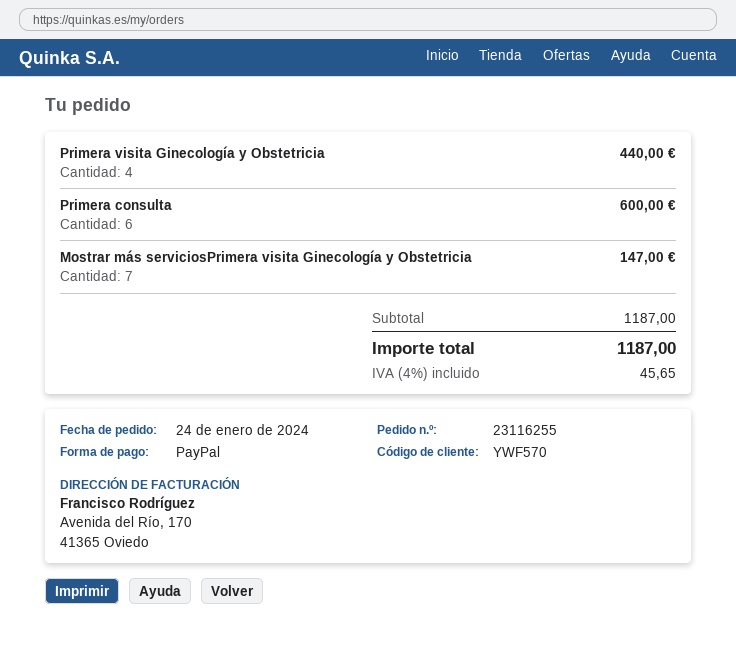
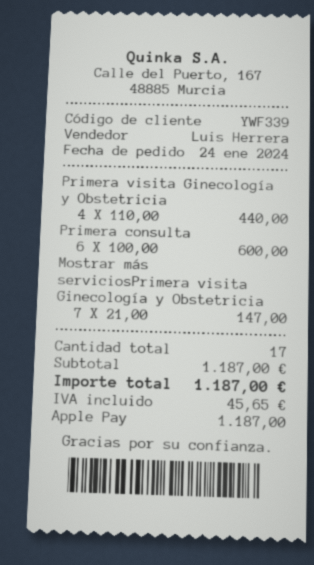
customer number: YWF570 -> YWF339
payment method: PayPal -> Apple Pay

